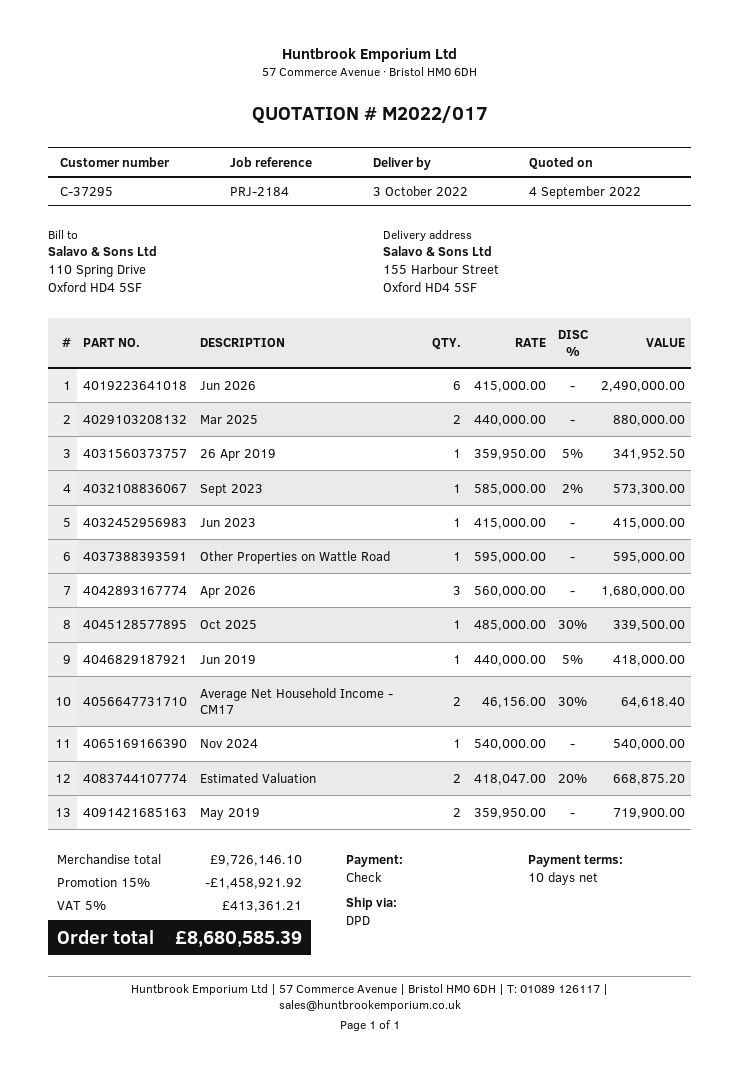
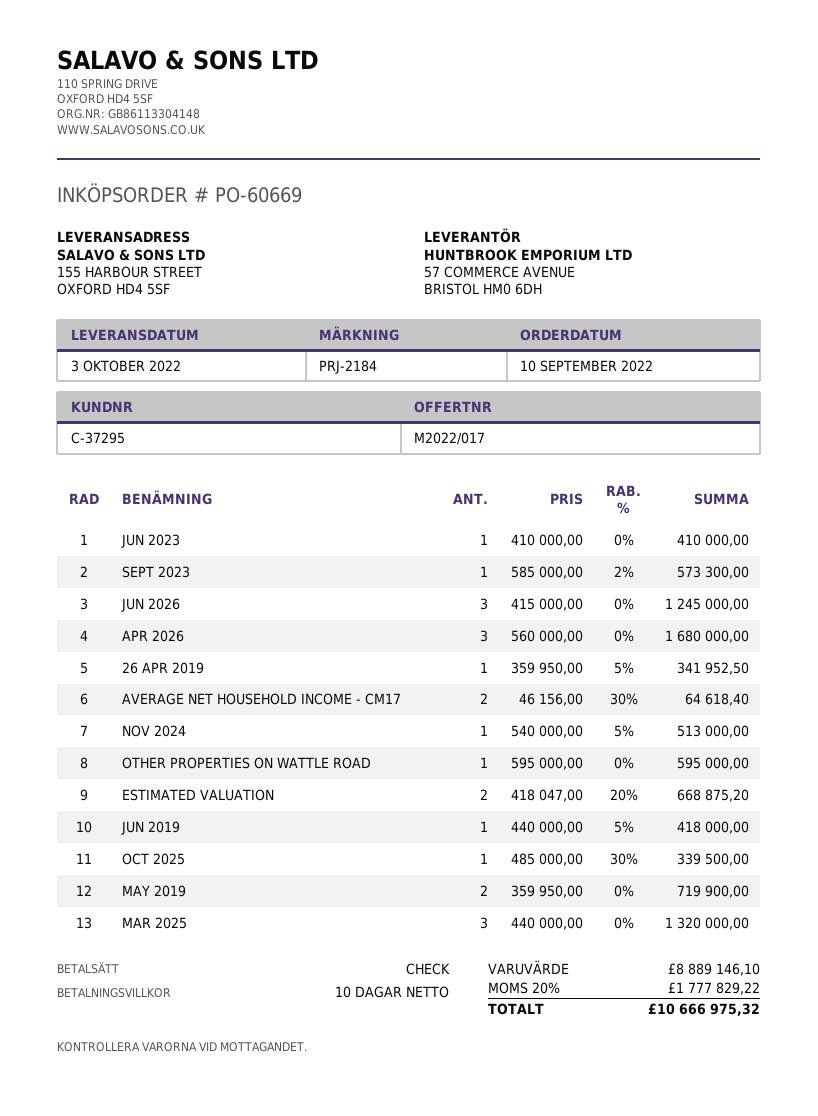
Jun 2026: 6 x 415000.00 = 2490000.00 -> 3 x 415000.00 = 1245000.00
Mar 2025: 2 x 440000.00 = 880000.00 -> 3 x 440000.00 = 1320000.00
Jun 2023: 1 x 415000.00 = 415000.00 -> 1 x 410000.00 = 410000.00
Nov 2024: 1 x 540000.00 = 540000.00 -> 1 x 540000.00 - 5% = 513000.00
subtotal: 9726146.10 -> 8889146.10
discount: 15% = 1458921.92 -> none
tax: 5% = 413361.21 -> 20% = 1777829.22
total: 8680585.39 -> 10666975.32

